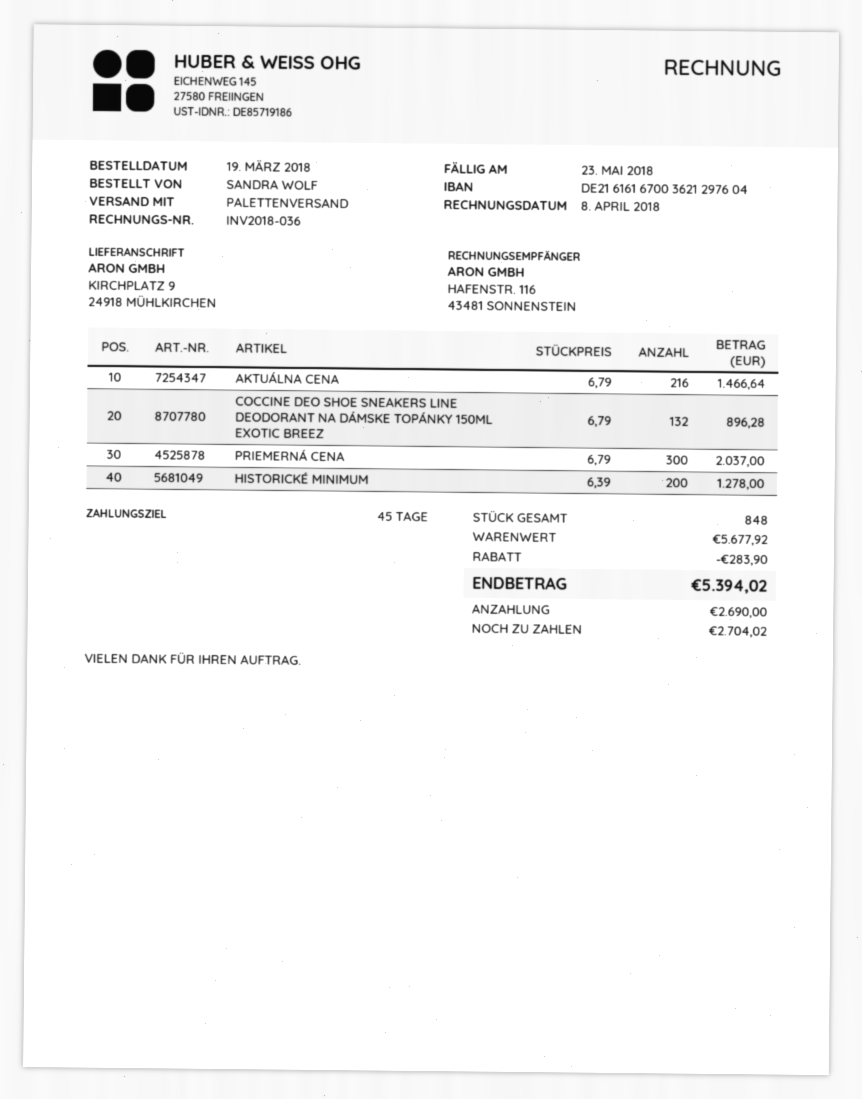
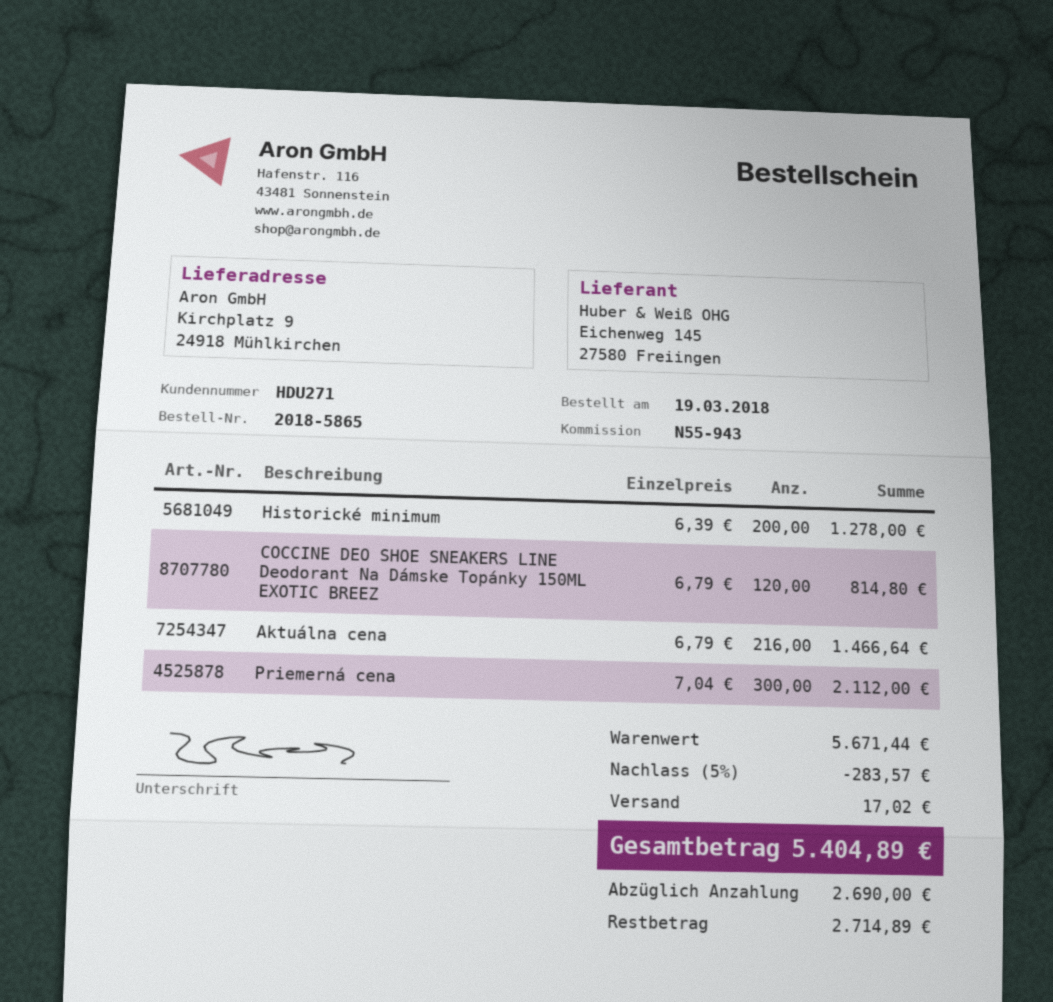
COCCINE DEO SHOE SNEAKERS LINE DEODORANT NA DÁMSKE TOPÁNKY 150ML EXOTIC BREEZ: 132 x 6.79 = 896.28 -> 120 x 6.79 = 814.80
PRIEMERNÁ CENA: 300 x 6.79 = 2037.00 -> 300 x 7.04 = 2112.00
subtotal: 5677.92 -> 5671.44
discount: 283.90 -> 283.57
shipping: none -> 17.02
total: 5394.02 -> 5404.89
balance: 2704.02 -> 2714.89

